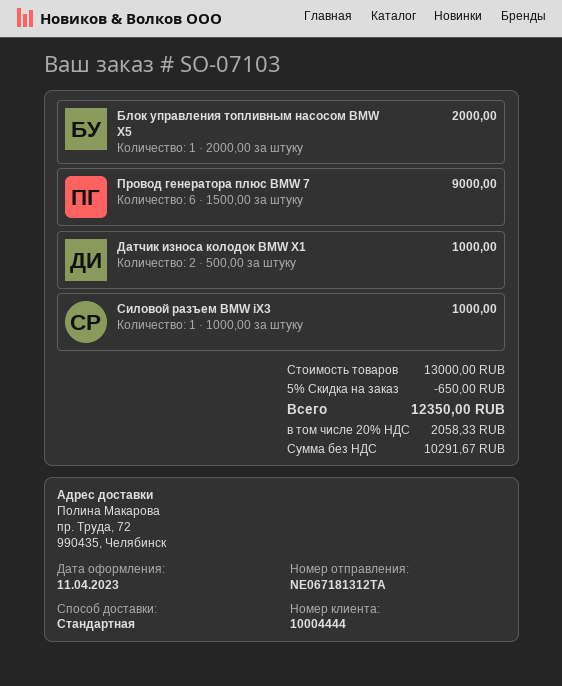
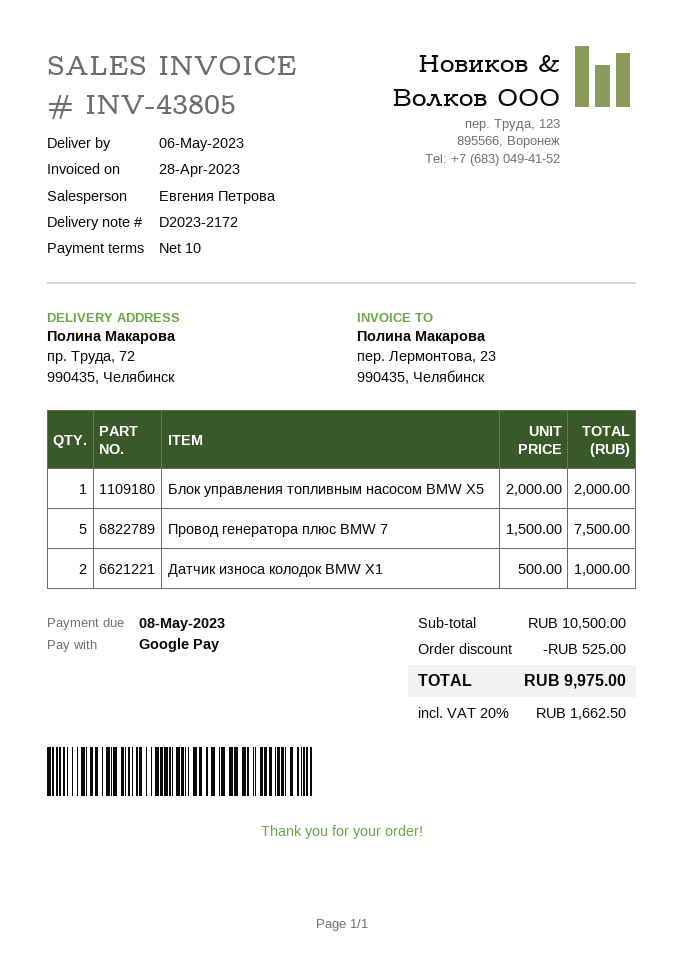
Провод генератора плюс BMW 7: 6 x 1500.00 = 9000.00 -> 5 x 1500.00 = 7500.00
Силовой разъем BMW iX3: 1 x 1000.00 = 1000.00 -> none
subtotal: 13000.00 -> 10500.00
discount: 650.00 -> 525.00
tax: 20% = 2058.33 -> 20% = 1662.50
total: 12350.00 -> 9975.00

